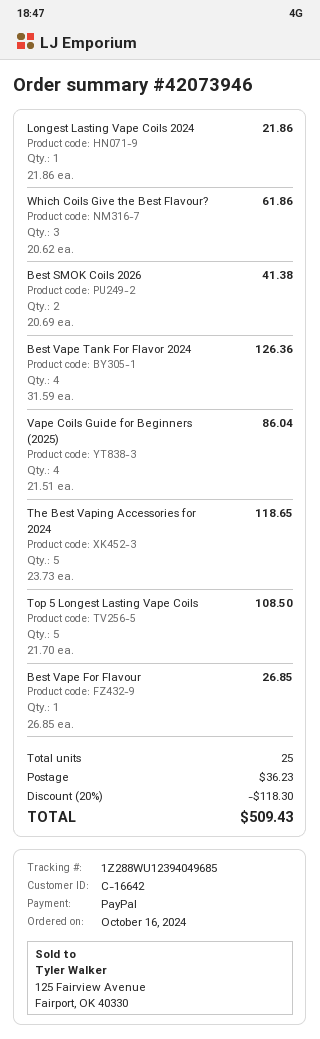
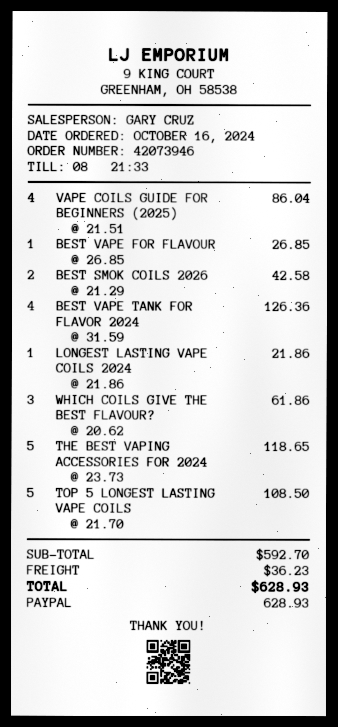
Best SMOK Coils 2026: 2 x 20.69 = 41.38 -> 2 x 21.29 = 42.58
discount: 20% = 118.30 -> none
total: 509.43 -> 628.93

